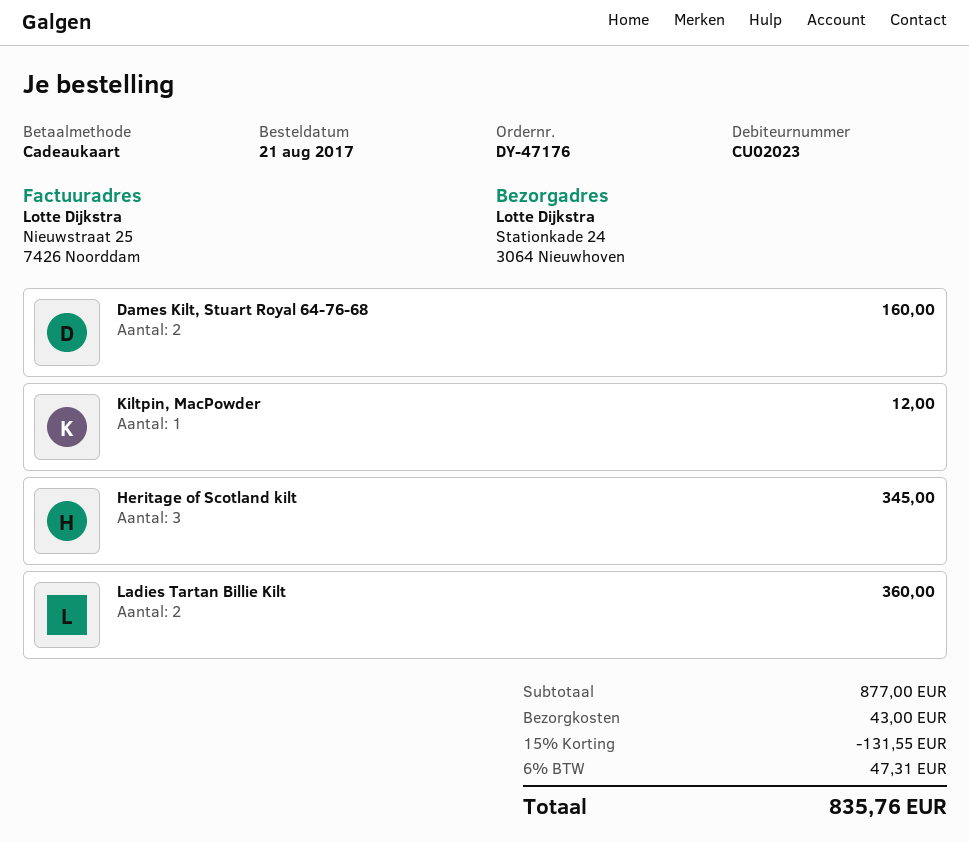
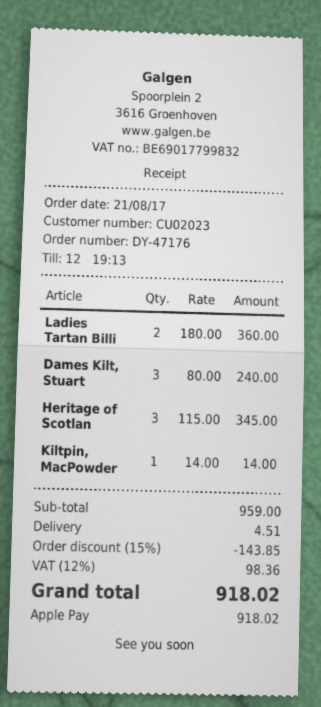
payment method: gift card -> Apple Pay
Dames Kilt, Stuart Royal 64-76-68: 2 for 160.00 -> 3 for 240.00
Kiltpin, MacPowder: 1 for 12.00 -> 1 for 14.00
subtotal: 877.00 -> 959.00
discount: 15% = 131.55 -> 15% = 143.85
shipping: 43.00 -> 4.51
tax: 6% = 47.31 -> 12% = 98.36
total: 835.76 -> 918.02

